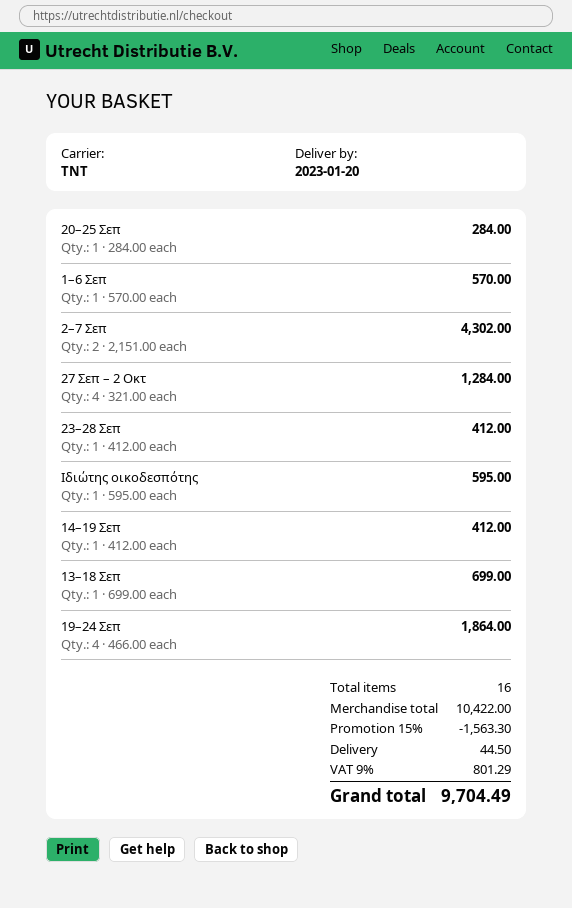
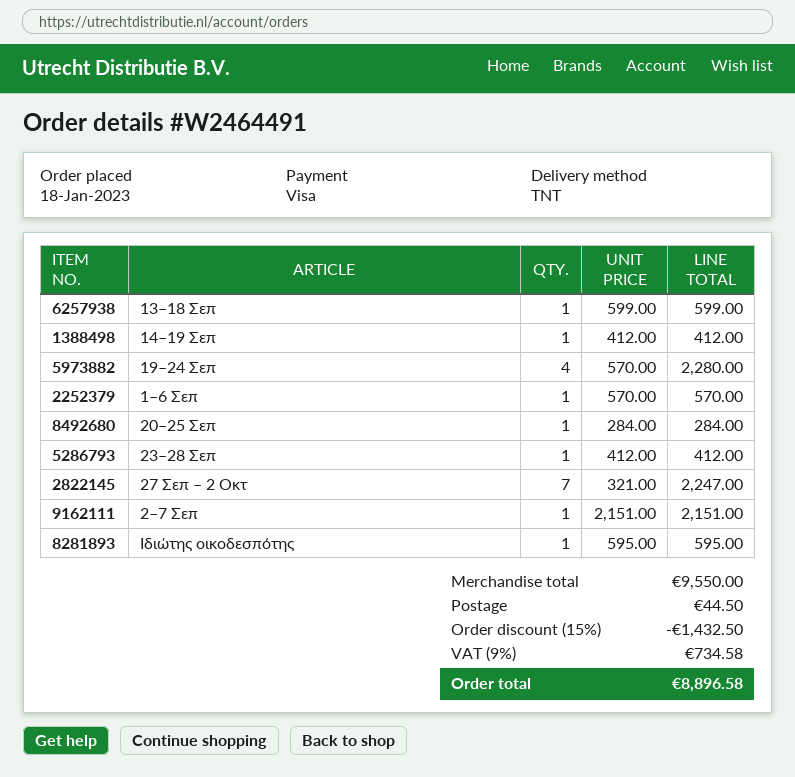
2–7 Σεπ: 2 x 2151.00 = 4302.00 -> 1 x 2151.00 = 2151.00
27 Σεπ – 2 Οκτ: 4 x 321.00 = 1284.00 -> 7 x 321.00 = 2247.00
13–18 Σεπ: 1 x 699.00 = 699.00 -> 1 x 599.00 = 599.00
19–24 Σεπ: 4 x 466.00 = 1864.00 -> 4 x 570.00 = 2280.00
subtotal: 10422.00 -> 9550.00
discount: 15% = 1563.30 -> 15% = 1432.50
tax: 9% = 801.29 -> 9% = 734.58
total: 9704.49 -> 8896.58

